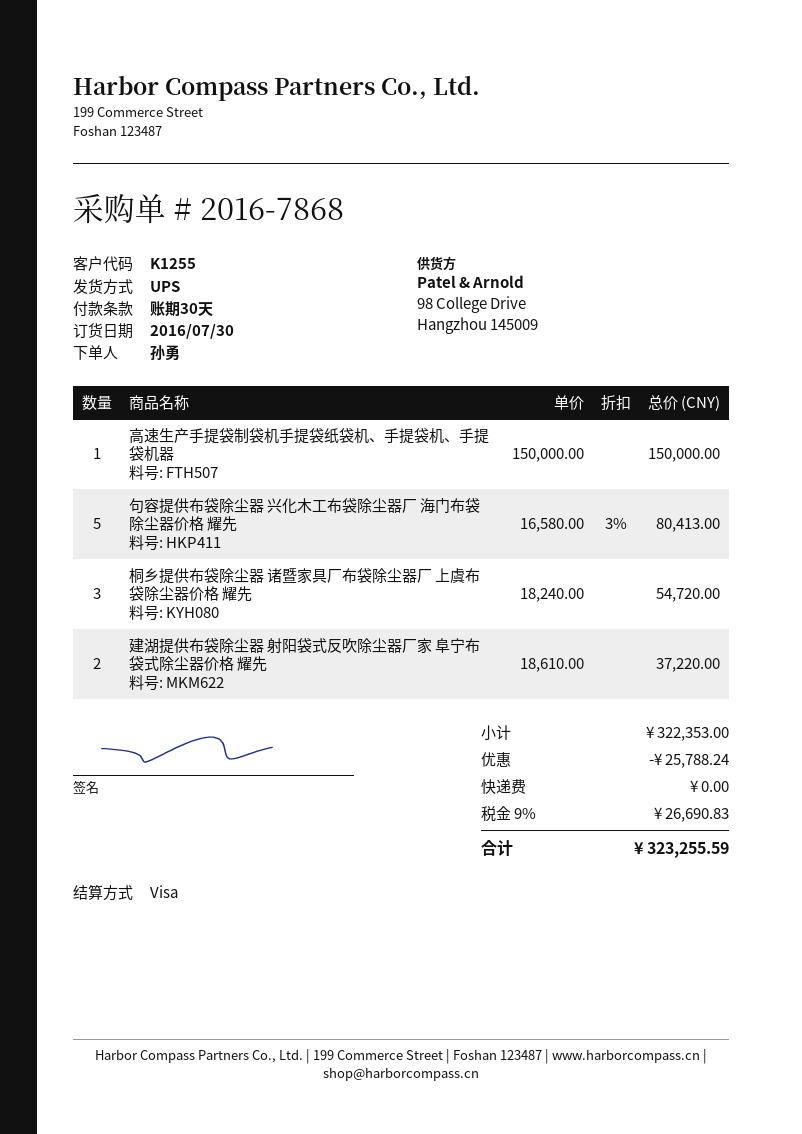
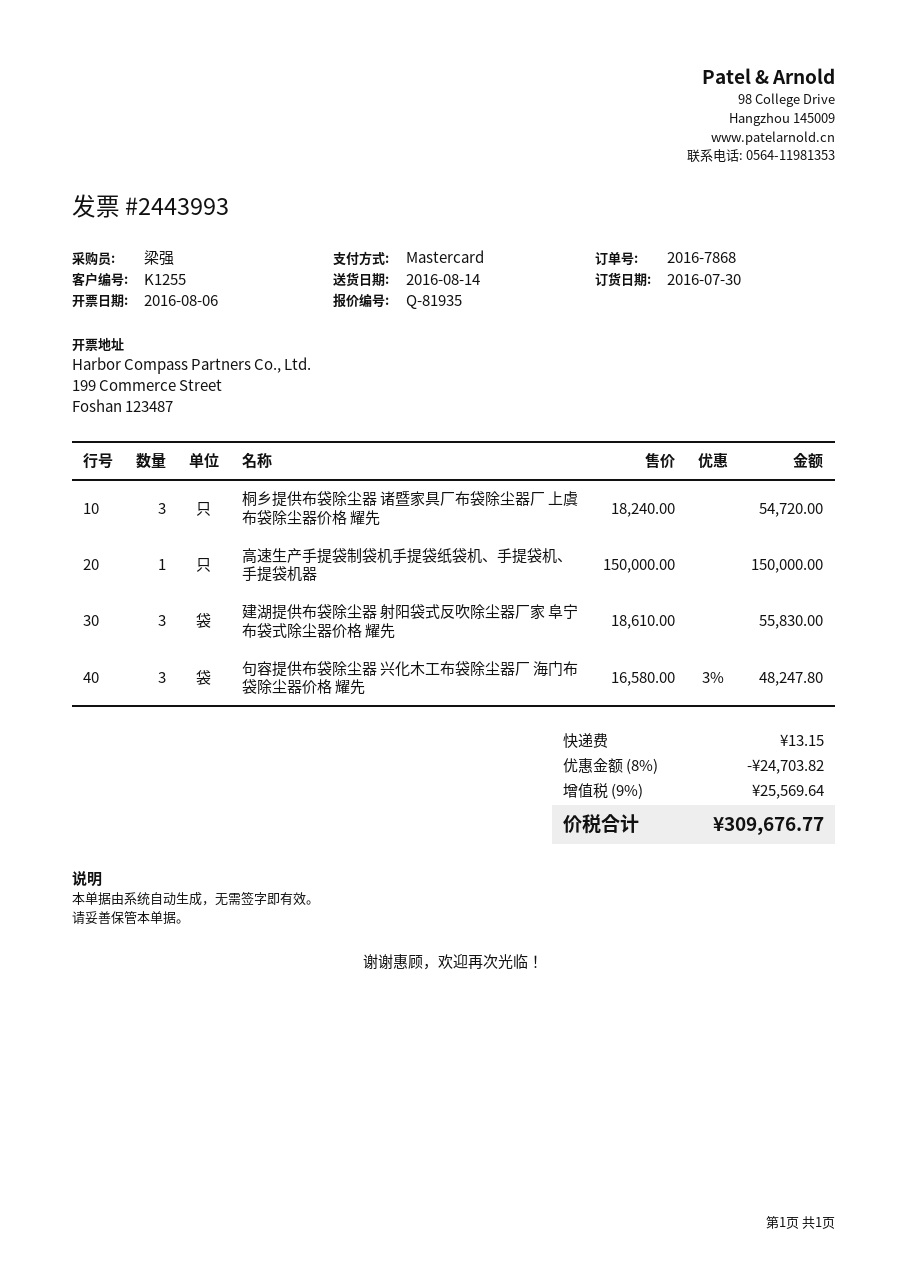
ordered by: 孙勇 -> 梁强
payment method: Visa -> Mastercard
句容提供布袋除尘器 兴化木工布袋除尘器厂 海门布袋除尘器价格 耀先: 5 x 16580.00 - 3% = 80413.00 -> 3 x 16580.00 - 3% = 48247.80
建湖提供布袋除尘器 射阳袋式反吹除尘器厂家 阜宁布袋式除尘器价格 耀先: 2 x 18610.00 = 37220.00 -> 3 x 18610.00 = 55830.00
discount: 25788.24 -> 24703.82
shipping: 0.00 -> 13.15
tax: 9% = 26690.83 -> 9% = 25569.64
total: 323255.59 -> 309676.77

